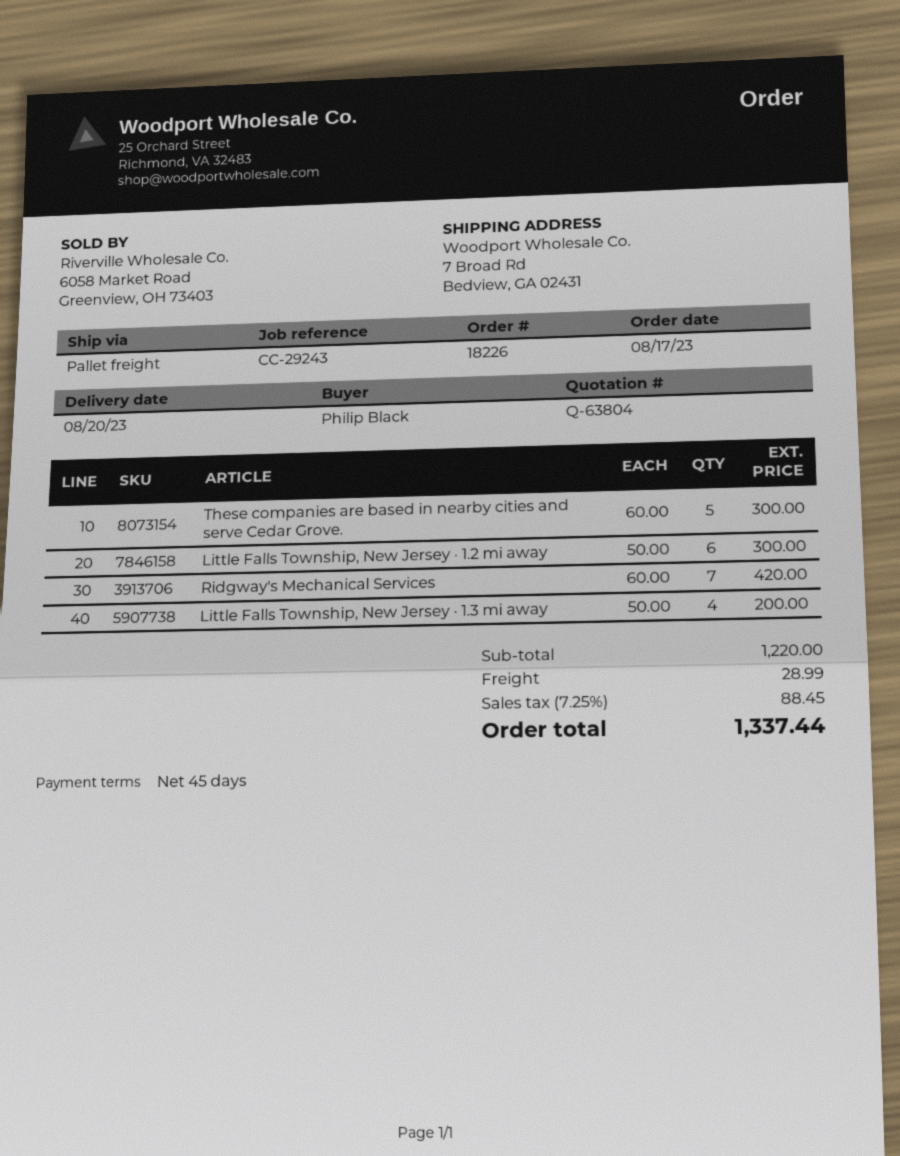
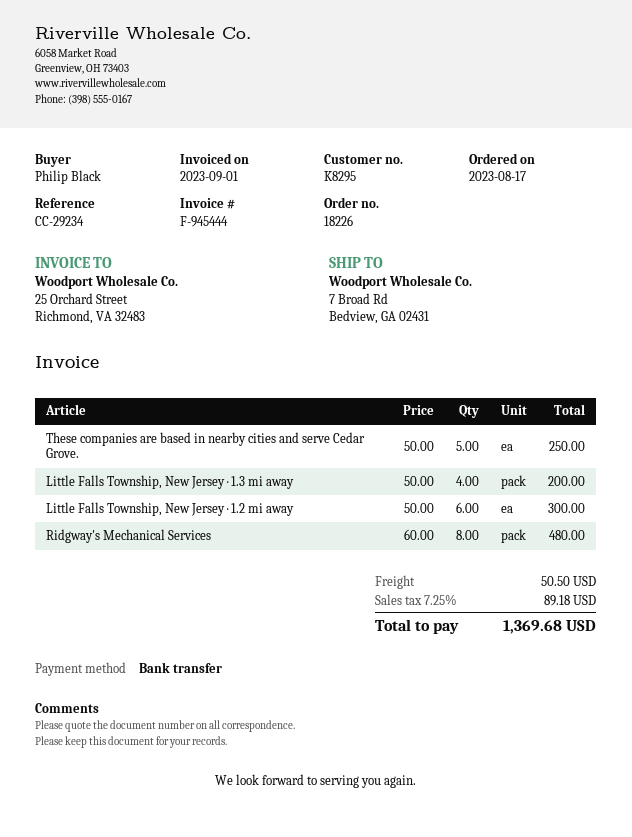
reference: CC-29243 -> CC-29234
These companies are based in nearby cities and serve Cedar Grove.: 5 x 60.00 = 300.00 -> 5 x 50.00 = 250.00
Ridgway's Mechanical Services: 7 x 60.00 = 420.00 -> 8 x 60.00 = 480.00
shipping: 28.99 -> 50.50
tax: 7.25% = 88.45 -> 7.25% = 89.18
total: 1337.44 -> 1369.68

